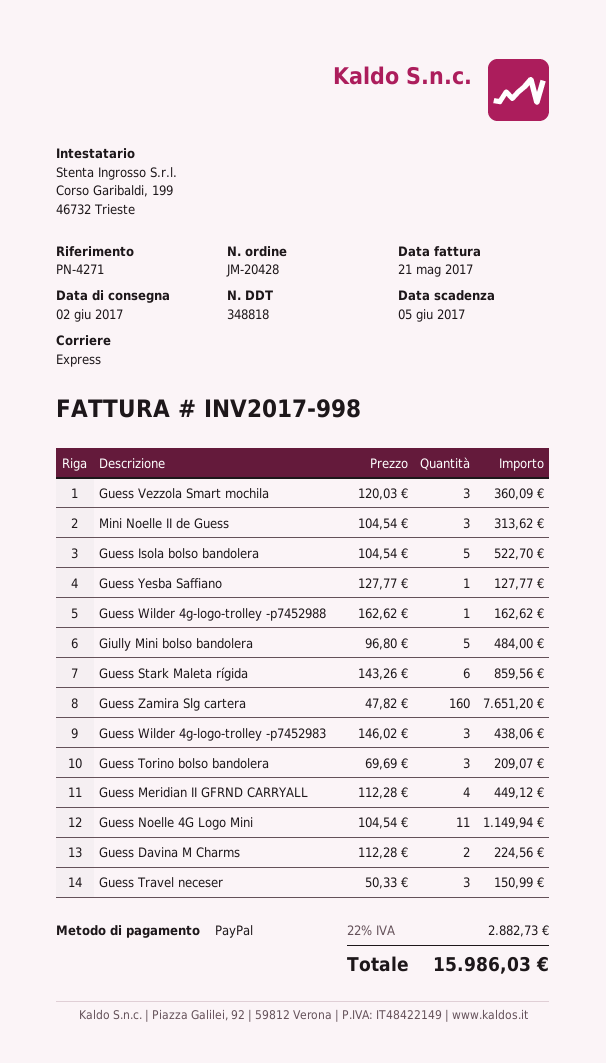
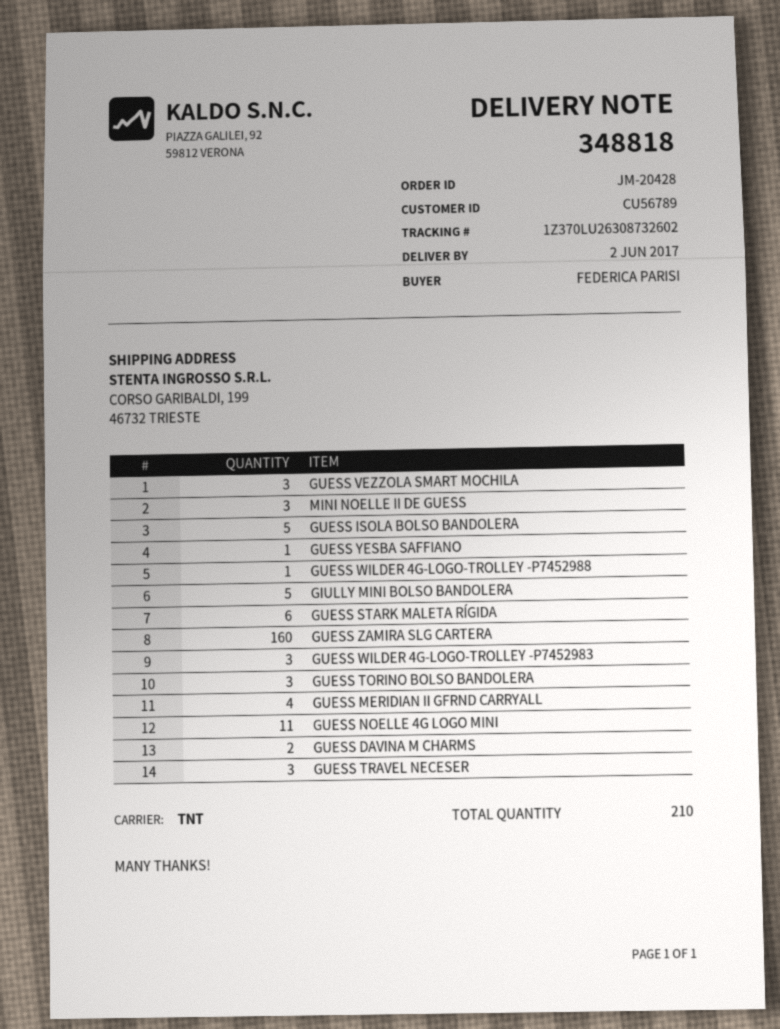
shipping method: express -> TNT

